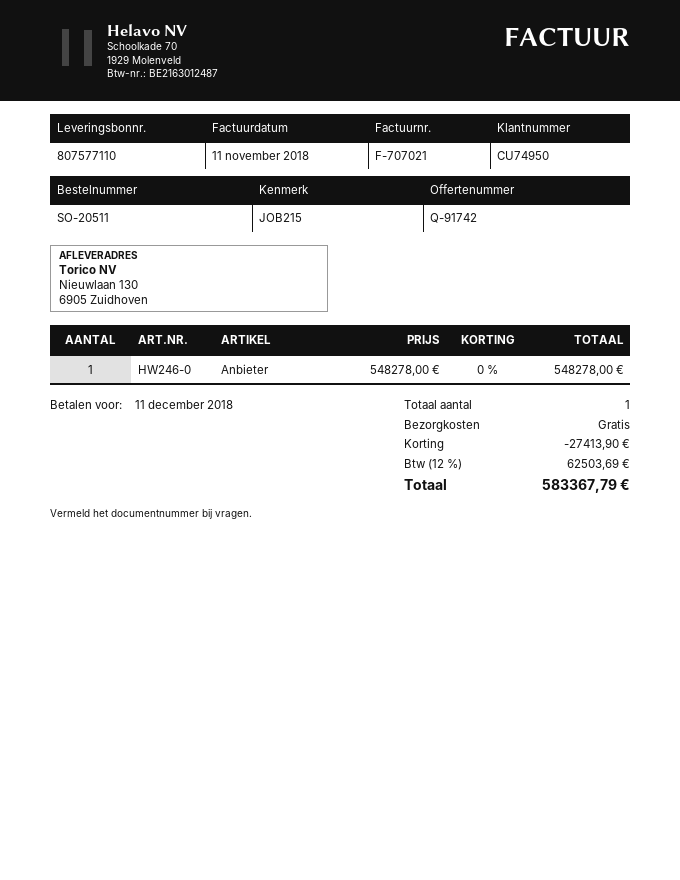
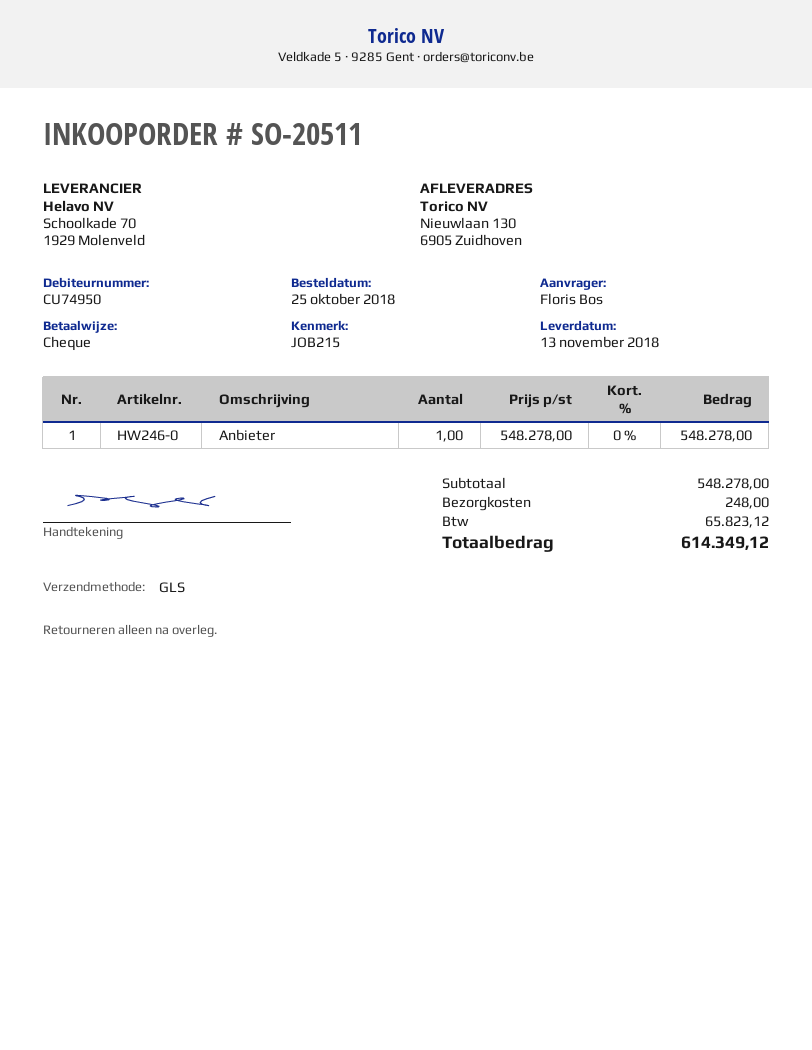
discount: 27413.90 -> none
shipping: 0.00 -> 248.00
tax: 62503.69 -> 65823.12
total: 583367.79 -> 614349.12

